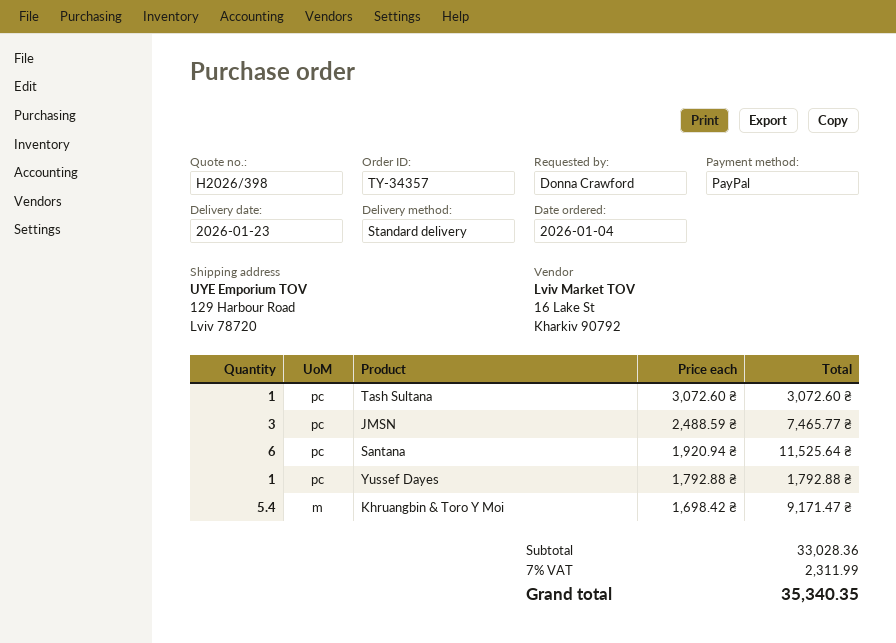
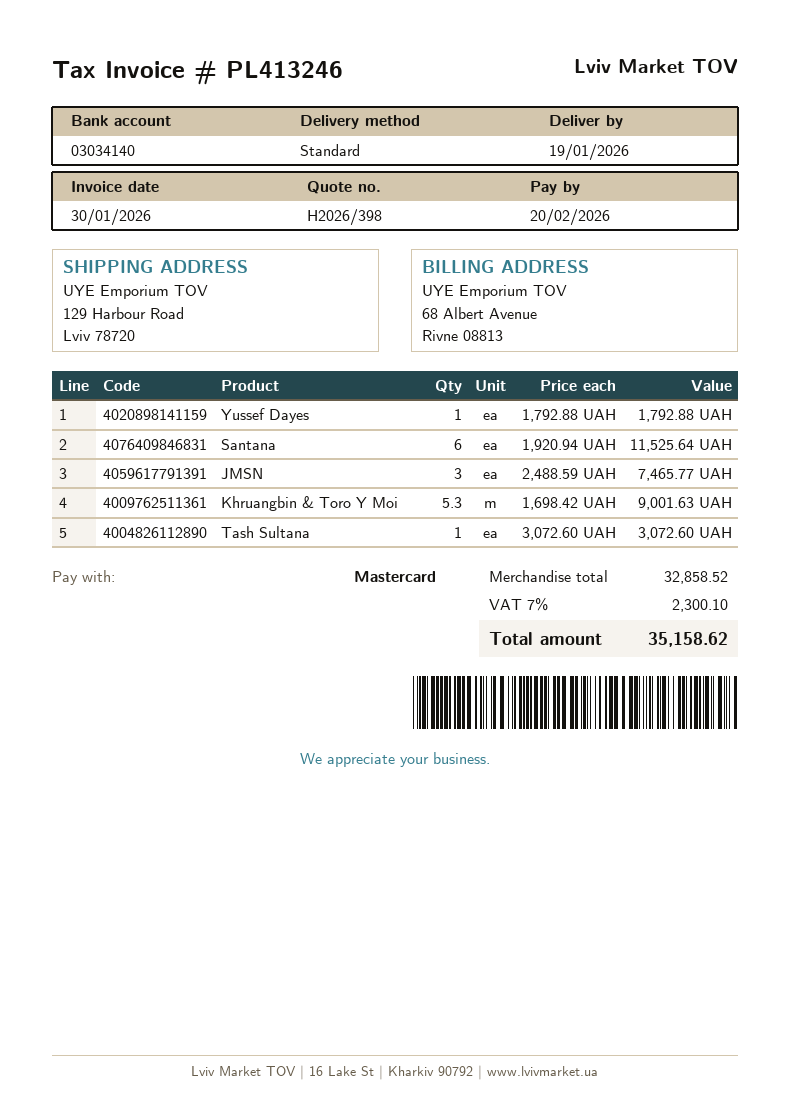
delivery date: 2026-01-23 -> 2026-01-19
payment method: PayPal -> Mastercard
Khruangbin & Toro Y Moi: 5.4 x 1698.42 = 9171.47 -> 5.3 x 1698.42 = 9001.63
subtotal: 33028.36 -> 32858.52
tax: 7% = 2311.99 -> 7% = 2300.10
total: 35340.35 -> 35158.62

